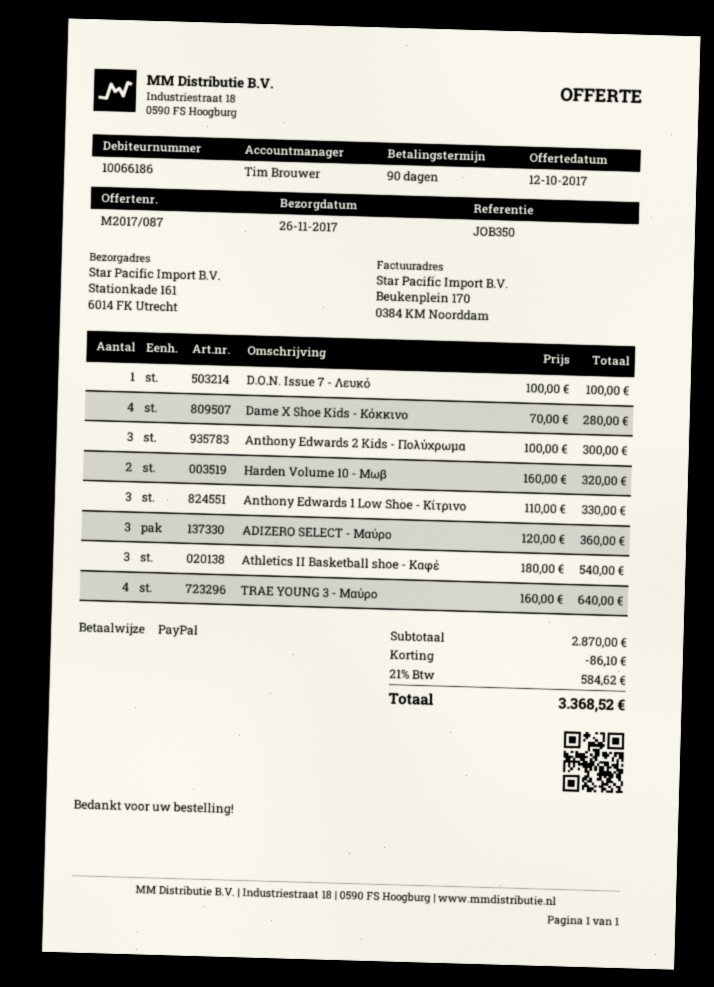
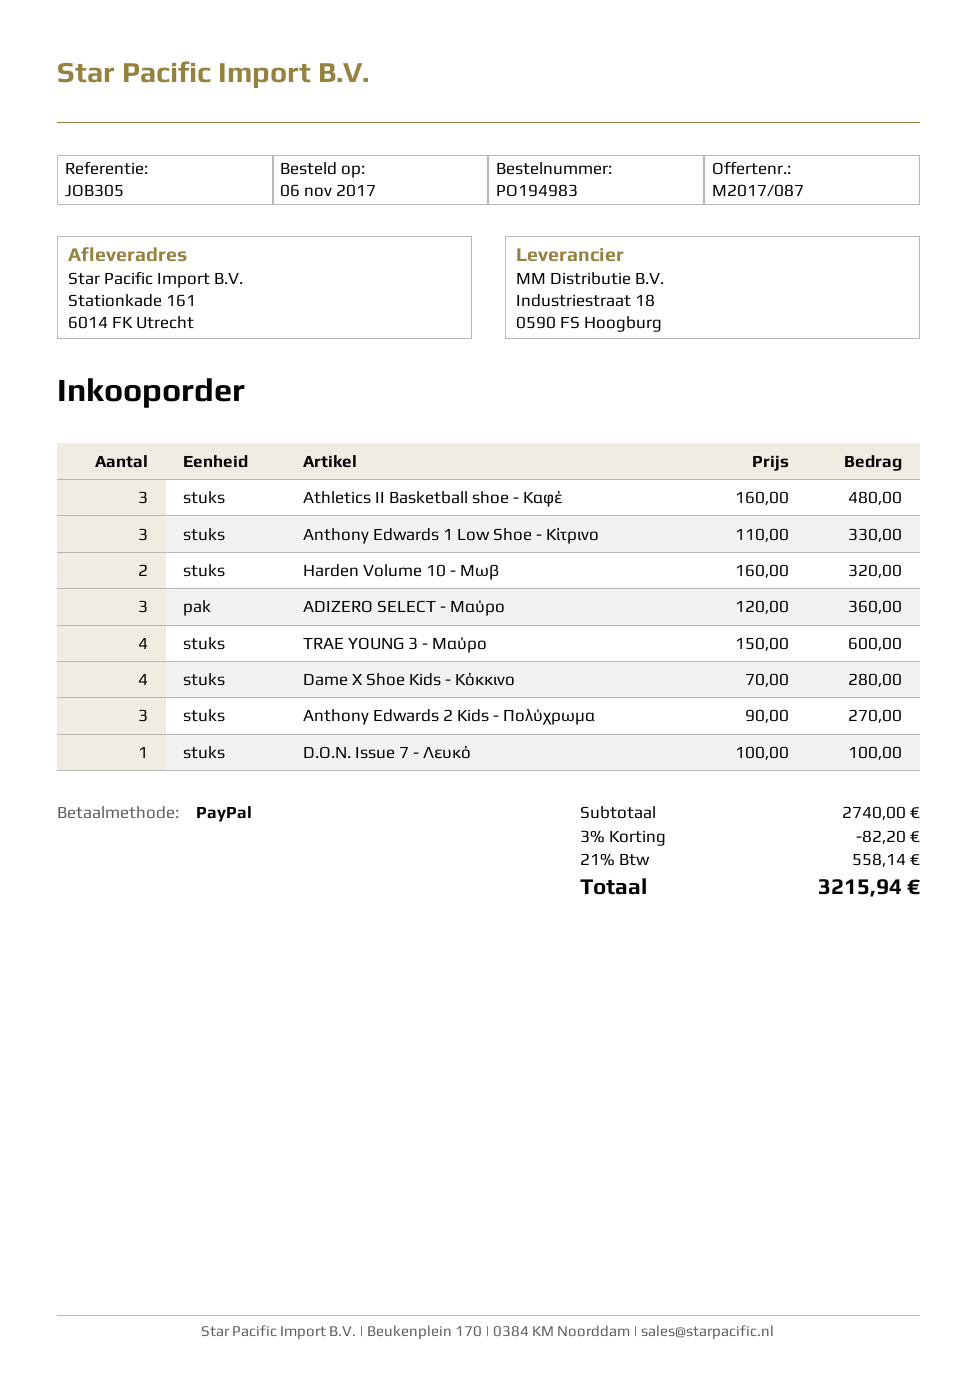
reference: JOB350 -> JOB305
Anthony Edwards 2 Kids - Πολύχρωμα: 3 x 100.00 = 300.00 -> 3 x 90.00 = 270.00
Athletics II Basketball shoe - Καφέ: 3 x 180.00 = 540.00 -> 3 x 160.00 = 480.00
TRAE YOUNG 3 - Μαύρο: 4 x 160.00 = 640.00 -> 4 x 150.00 = 600.00
subtotal: 2870.00 -> 2740.00
discount: 86.10 -> 82.20
tax: 21% = 584.62 -> 21% = 558.14
total: 3368.52 -> 3215.94

